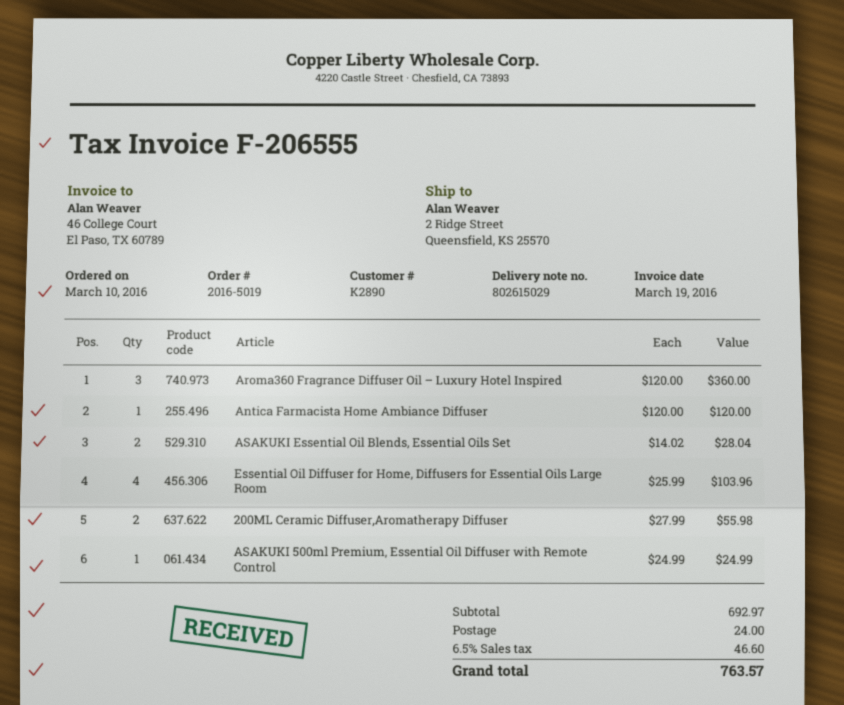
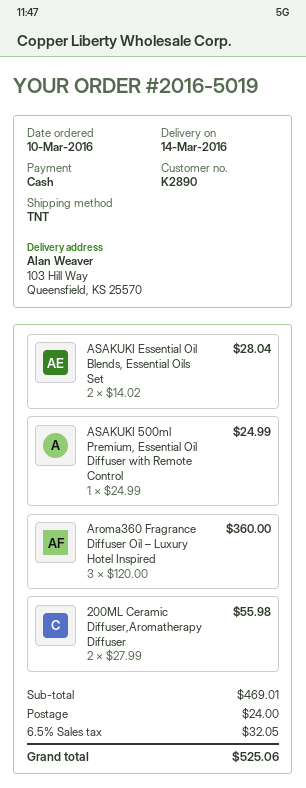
ship to: 2 Ridge Street, Queensfield, KS 25570 -> 103 Hill Way, Queensfield, KS 25570
Antica Farmacista Home Ambiance Diffuser: 1 x 120.00 = 120.00 -> none
Essential Oil Diffuser for Home, Diffusers for Essential Oils Large Room: 4 x 25.99 = 103.96 -> none
subtotal: 692.97 -> 469.01
tax: 6.5% = 46.60 -> 6.5% = 32.05
total: 763.57 -> 525.06

